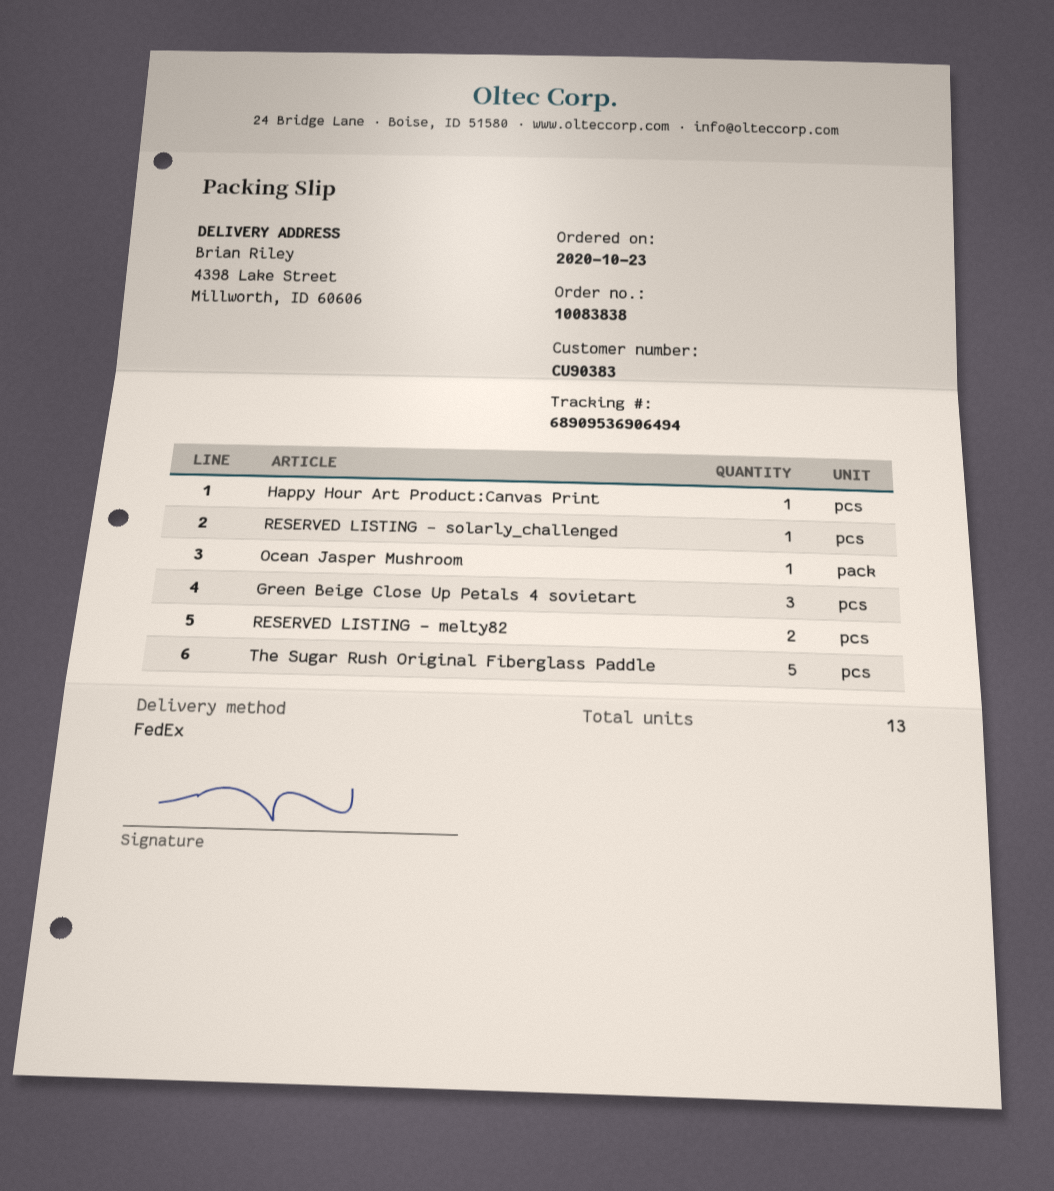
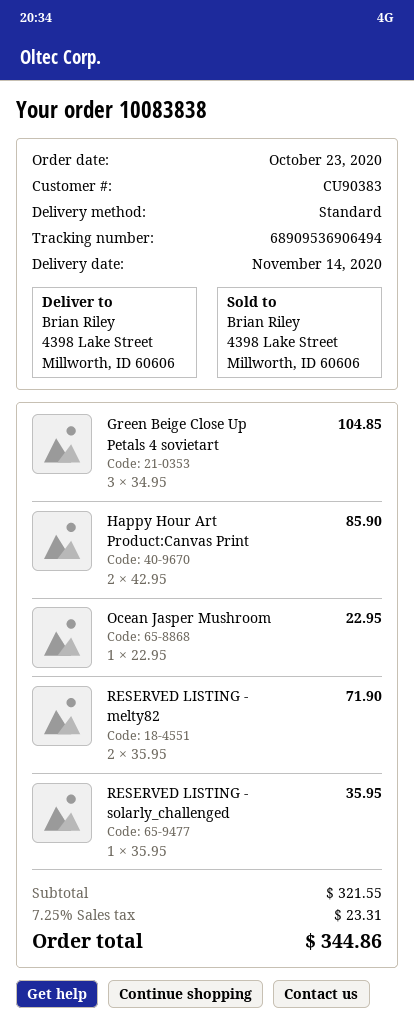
shipping method: FedEx -> standard
Happy Hour Art Product:Canvas Print: 1 -> 2
The Sugar Rush Original Fiberglass Paddle: 5 -> none

